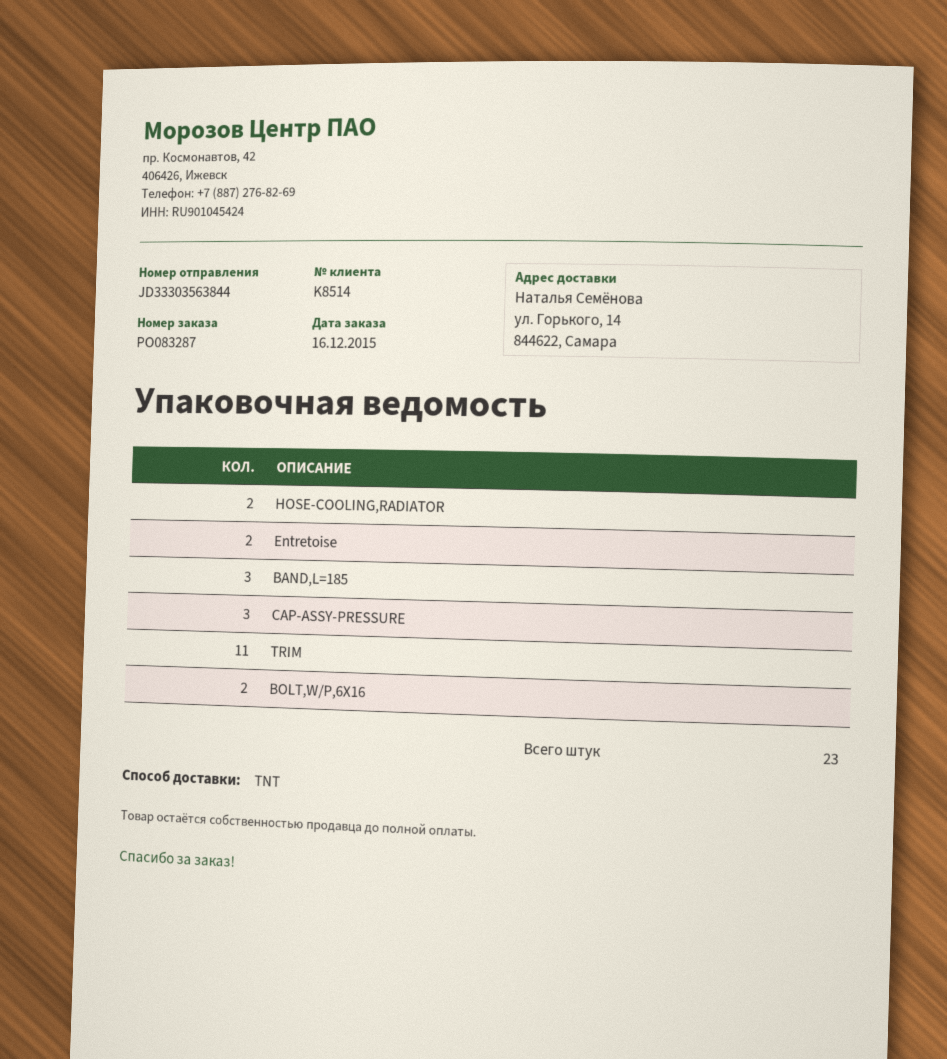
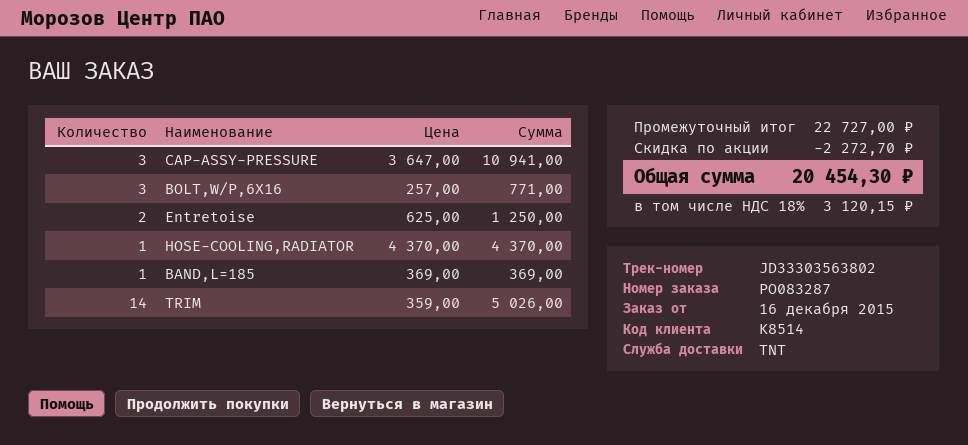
tracking number: JD33303563844 -> JD33303563802
HOSE-COOLING,RADIATOR: 2 -> 1
BAND,L=185: 3 -> 1
TRIM: 11 -> 14
BOLT,W/P,6X16: 2 -> 3

